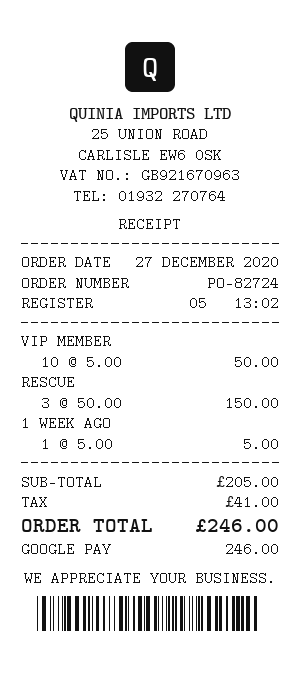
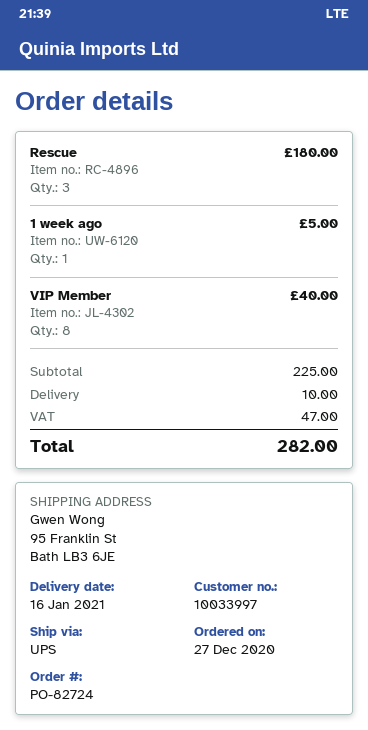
VIP MEMBER: 10 for 50.00 -> 8 for 40.00
RESCUE: 3 for 150.00 -> 3 for 180.00
subtotal: 205.00 -> 225.00
shipping: none -> 10.00
tax: 41.00 -> 47.00
total: 246.00 -> 282.00

